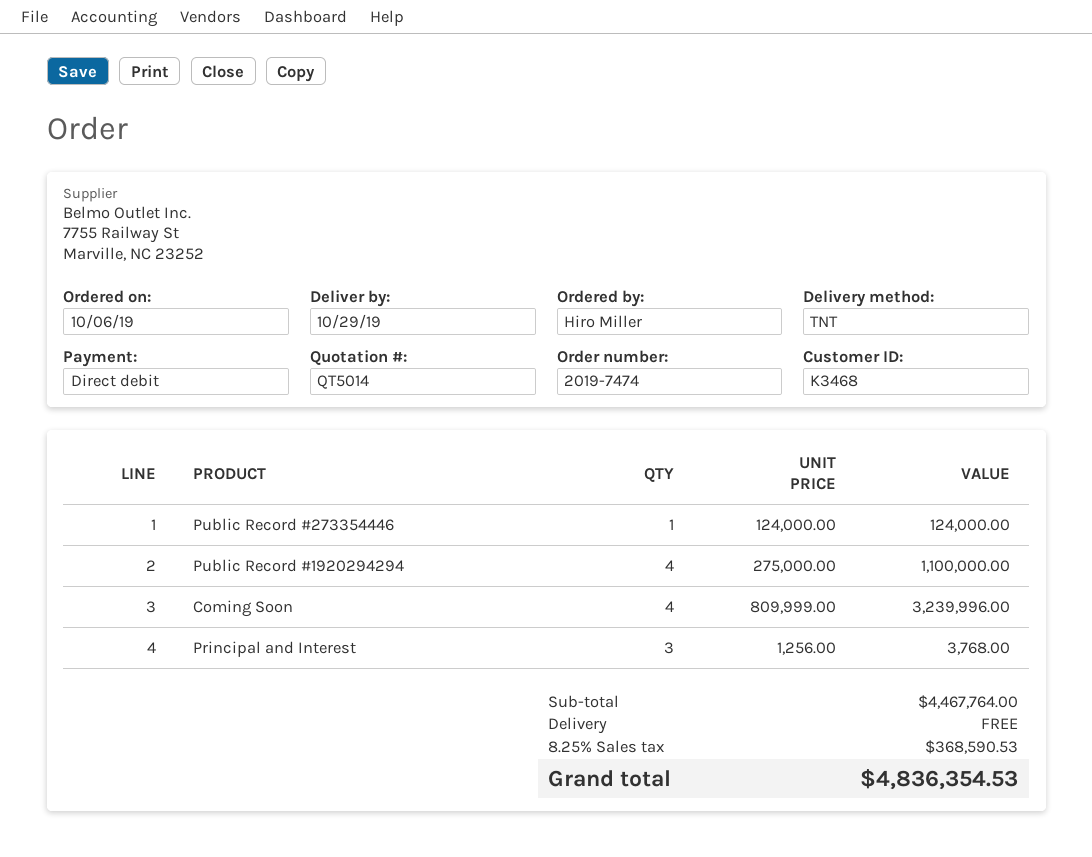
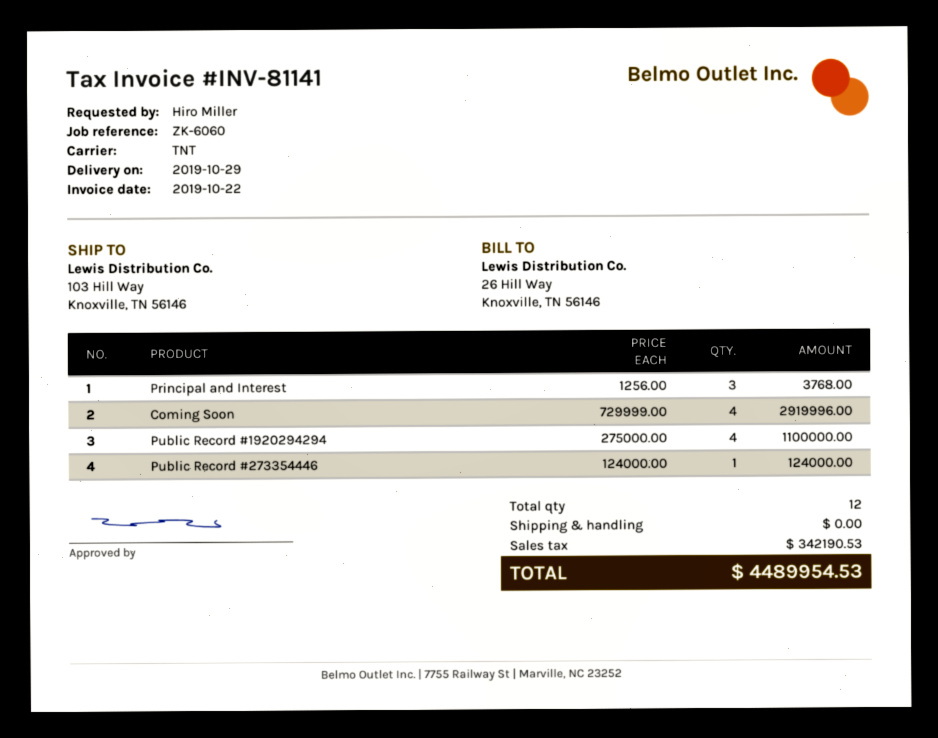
Coming Soon: 4 x 809999.00 = 3239996.00 -> 4 x 729999.00 = 2919996.00
tax: 368590.53 -> 342190.53
total: 4836354.53 -> 4489954.53

